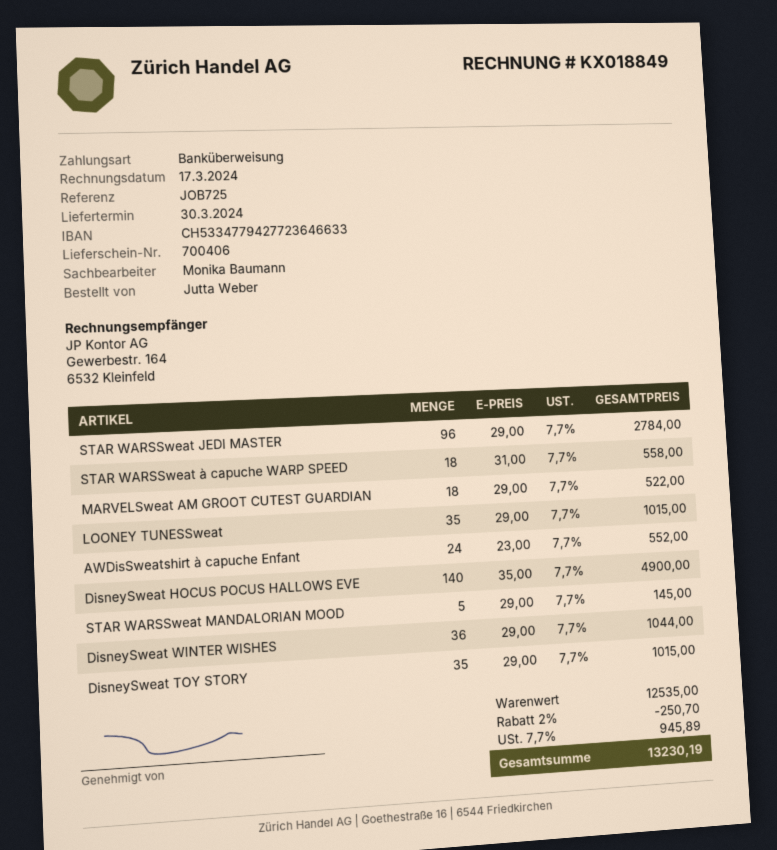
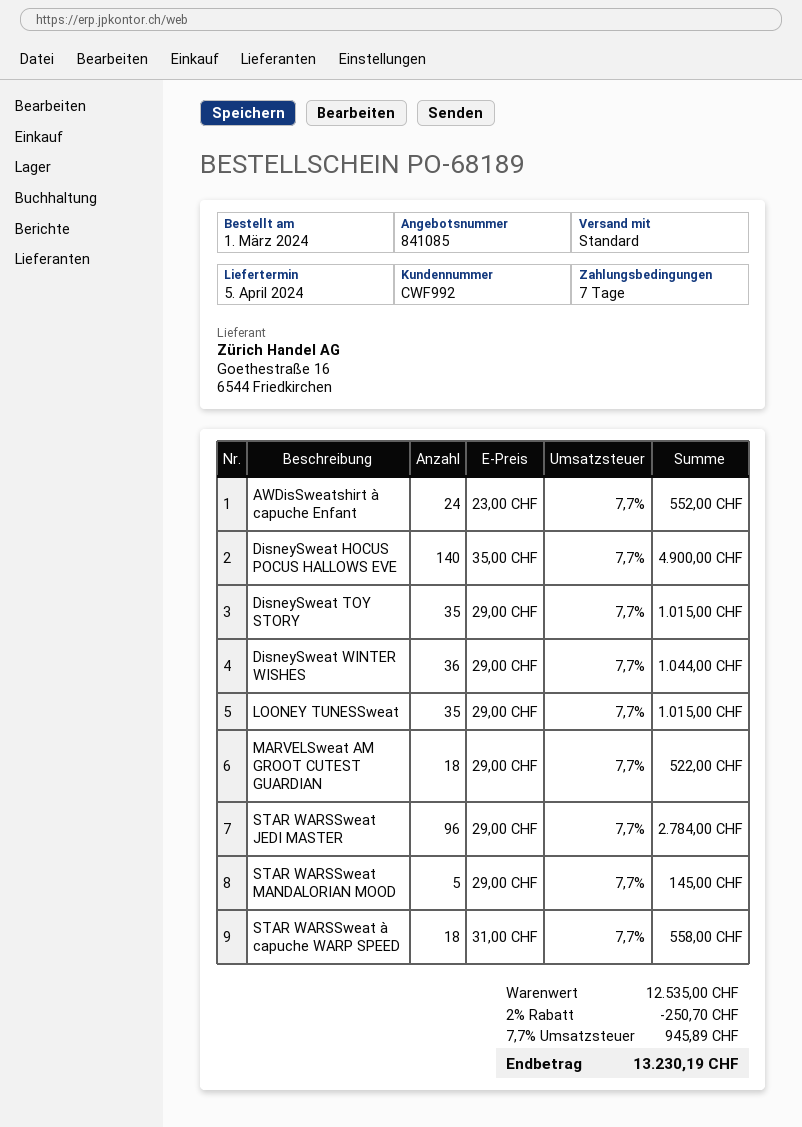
delivery date: 2024-03-30 -> 2024-04-05

